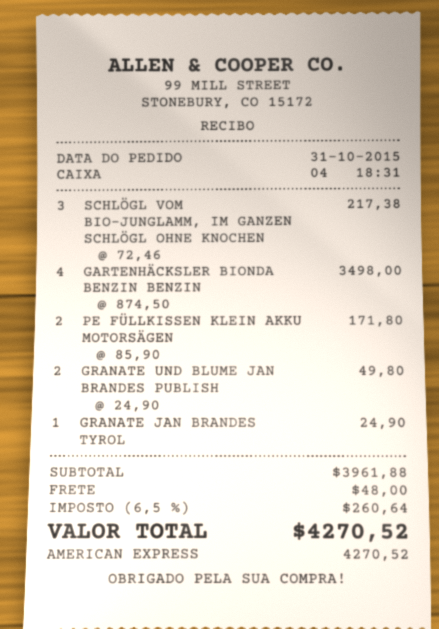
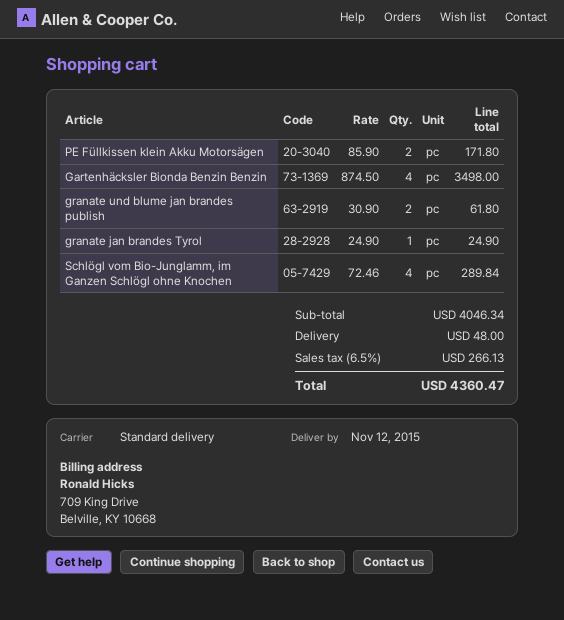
SCHLÖGL VOM BIO-JUNGLAMM, IM GANZEN SCHLÖGL OHNE KNOCHEN: 3 x 72.46 = 217.38 -> 4 x 72.46 = 289.84
GRANATE UND BLUME JAN BRANDES PUBLISH: 2 x 24.90 = 49.80 -> 2 x 30.90 = 61.80
subtotal: 3961.88 -> 4046.34
tax: 6.5% = 260.64 -> 6.5% = 266.13
total: 4270.52 -> 4360.47

